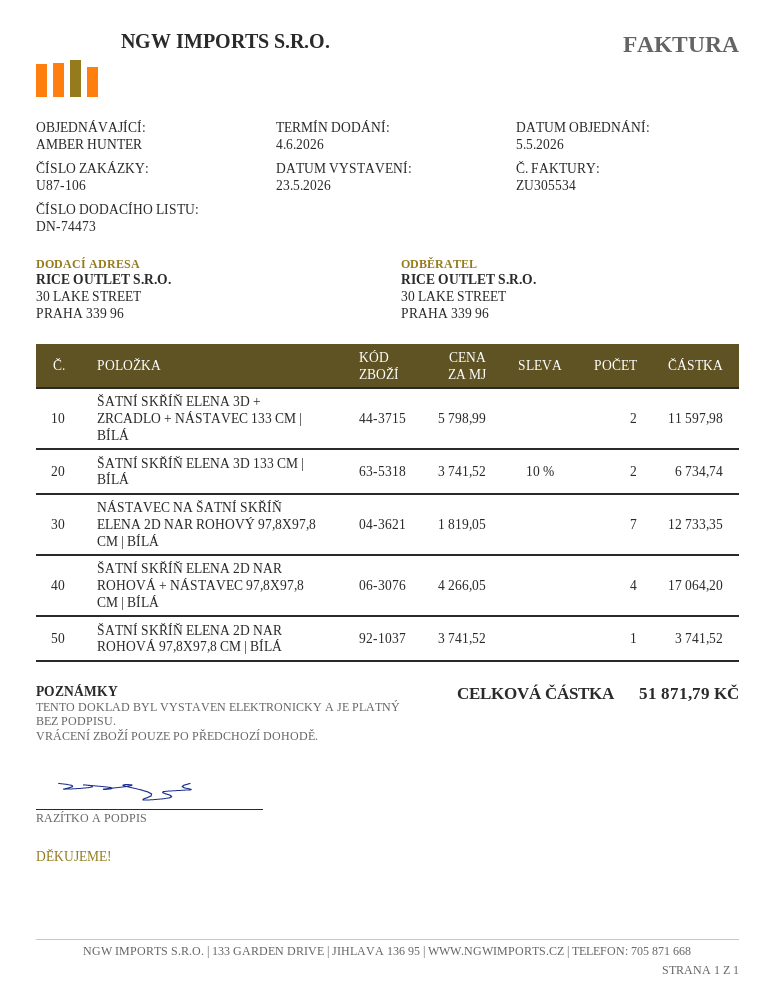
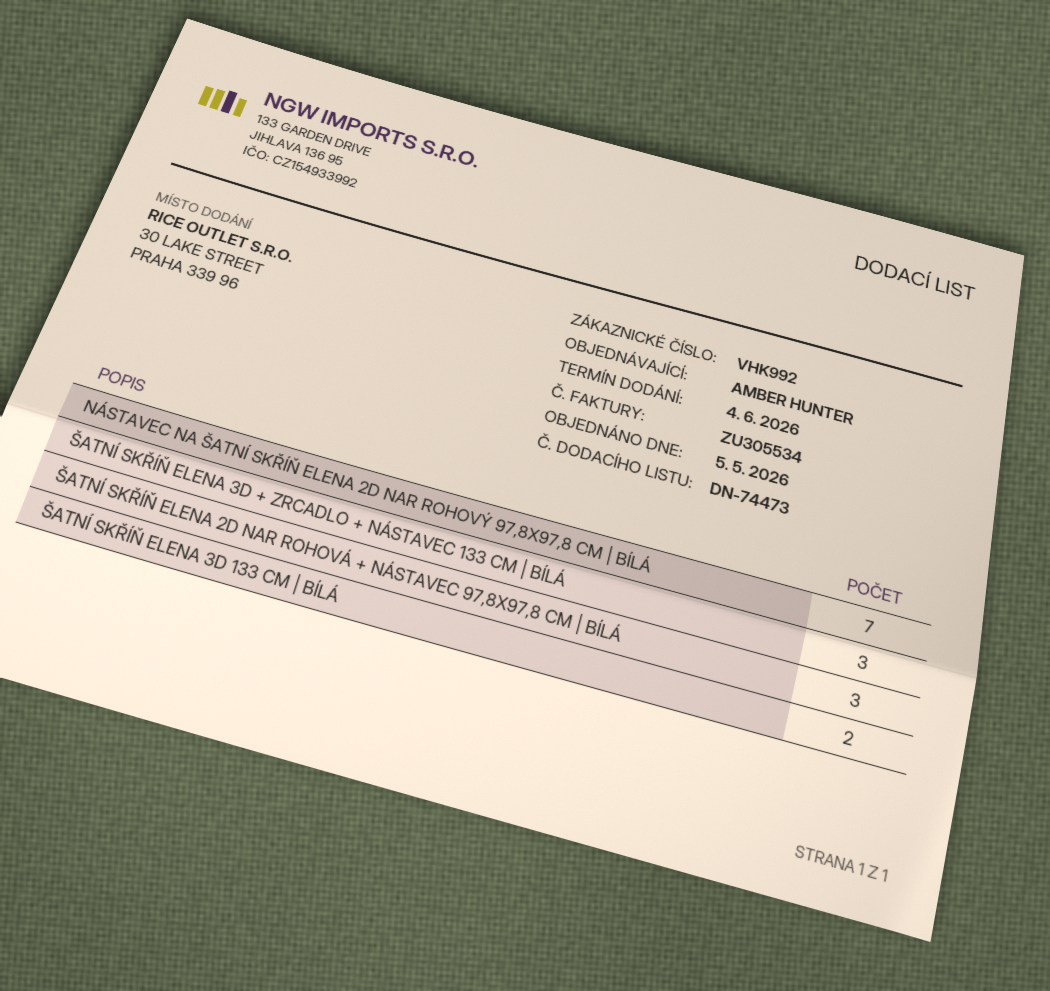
ŠATNÍ SKŘÍŇ ELENA 3D + ZRCADLO + NÁSTAVEC 133 CM | BÍLÁ: 2 -> 3
ŠATNÍ SKŘÍŇ ELENA 2D NAR ROHOVÁ + NÁSTAVEC 97,8X97,8 CM | BÍLÁ: 4 -> 3
ŠATNÍ SKŘÍŇ ELENA 2D NAR ROHOVÁ 97,8X97,8 CM | BÍLÁ: 1 -> none

